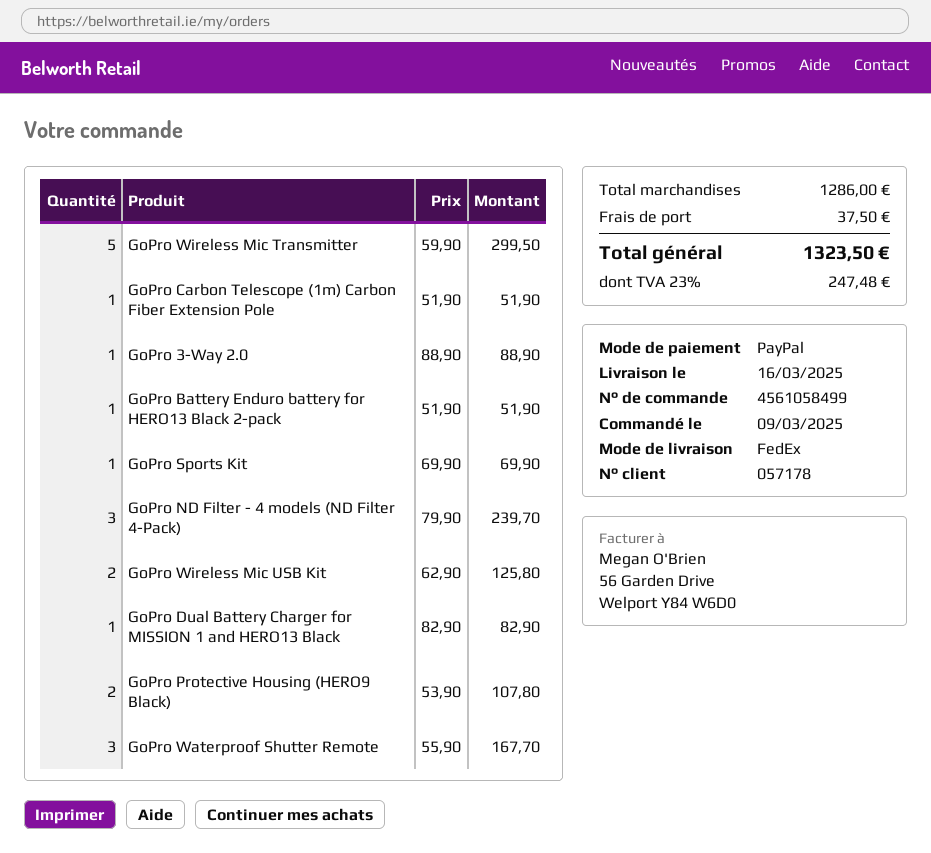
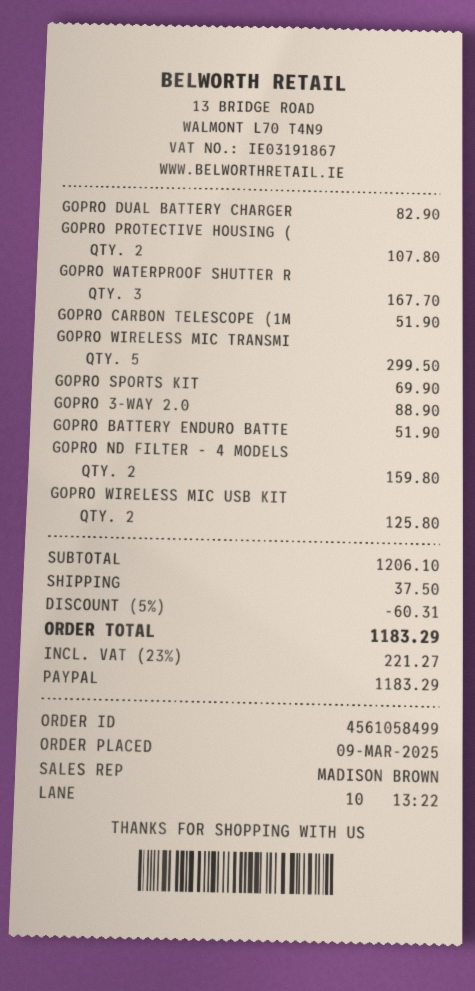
GoPro ND Filter - 4 models (ND Filter 4-Pack): 3 for 239.70 -> 2 for 159.80
subtotal: 1286.00 -> 1206.10
discount: none -> 5% = 60.31
tax: 23% = 247.48 -> 23% = 221.27
total: 1323.50 -> 1183.29

